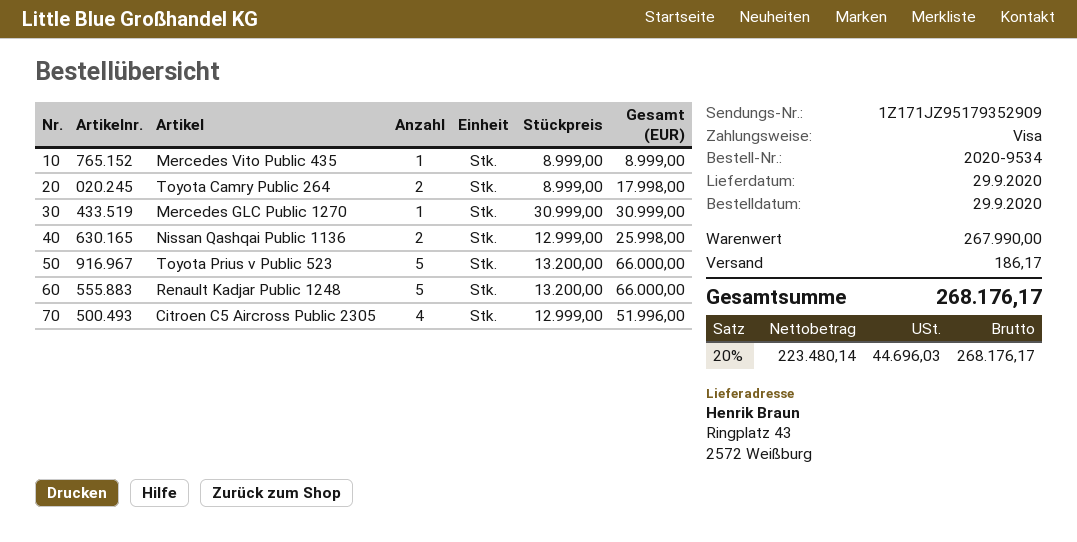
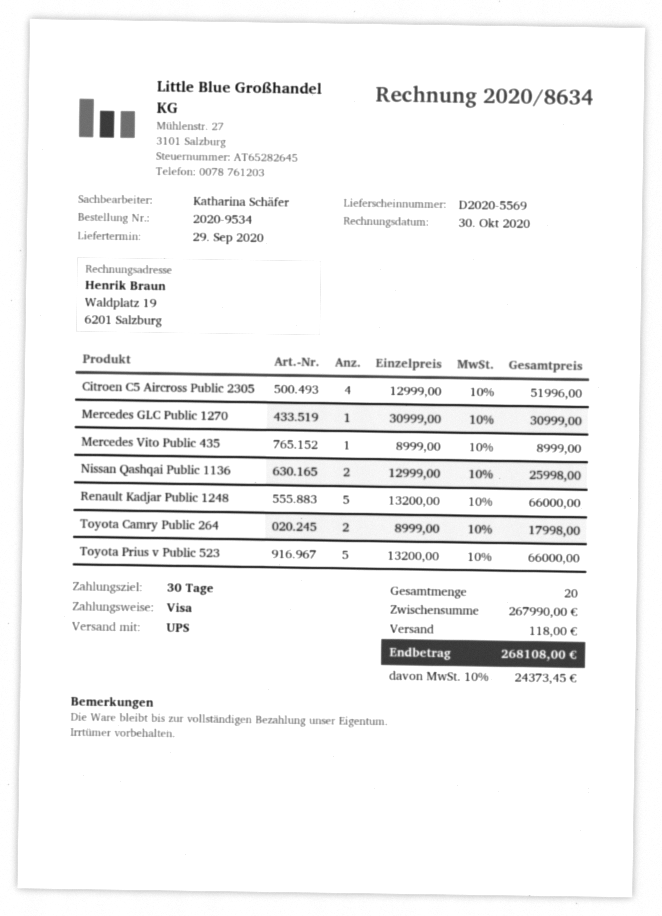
shipping: 186.17 -> 118.00
tax: 20% = 44696.03 -> 10% = 24373.45
total: 268176.17 -> 268108.00

